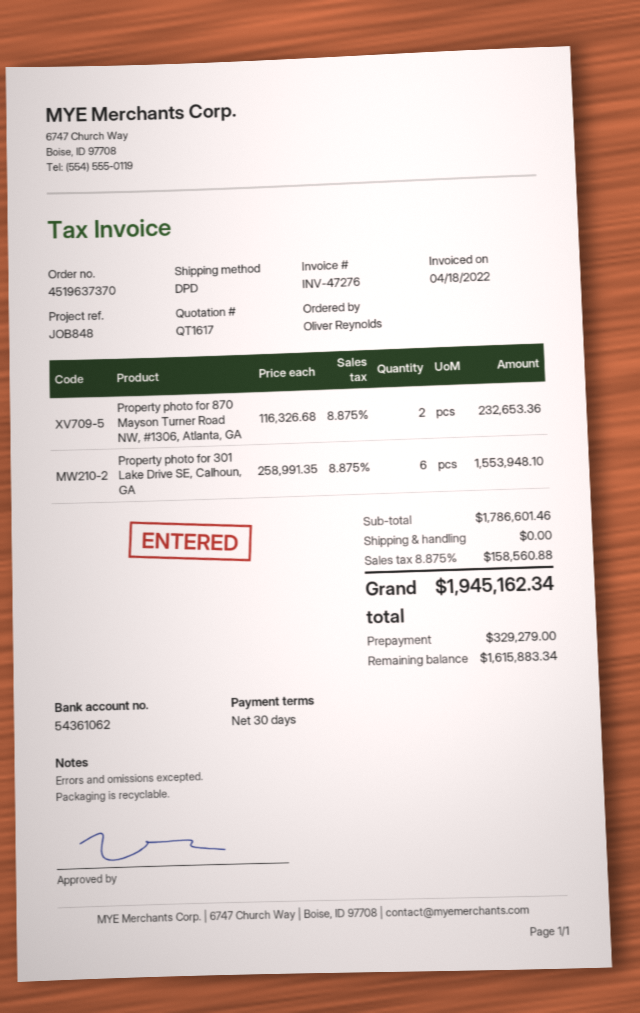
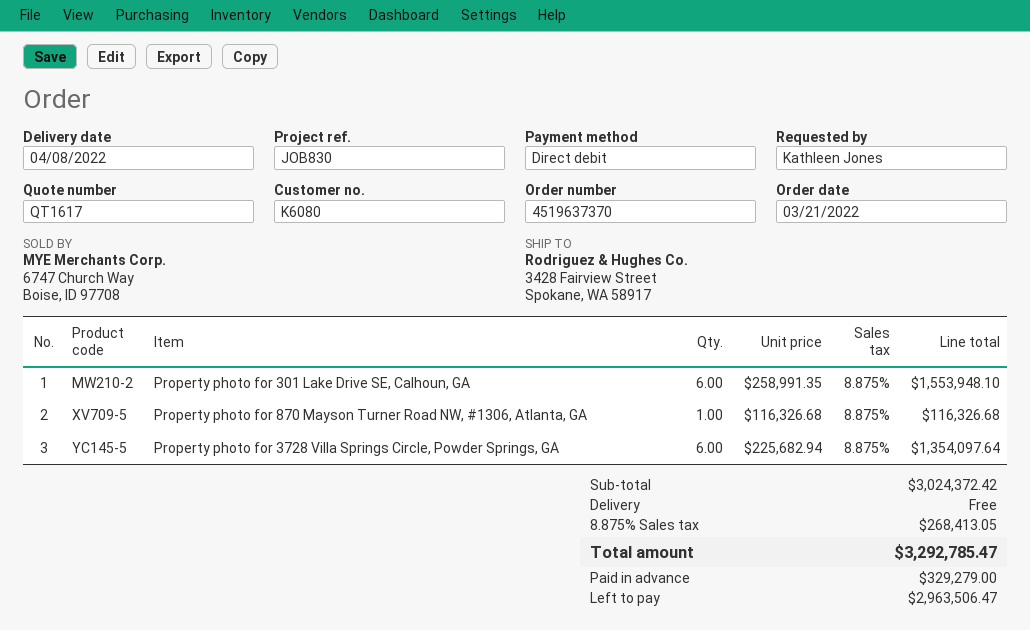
reference: JOB848 -> JOB830
ordered by: Oliver Reynolds -> Kathleen Jones
Property photo for 870 Mayson Turner Road NW, #1306, Atlanta, GA: 2 x 116326.68 = 232653.36 -> 1 x 116326.68 = 116326.68
Property photo for 3728 Villa Springs Circle, Powder Springs, GA: none -> 6 x 225682.94 = 1354097.64
subtotal: 1786601.46 -> 3024372.42
tax: 8.875% = 158560.88 -> 8.875% = 268413.05
total: 1945162.34 -> 3292785.47
balance: 1615883.34 -> 2963506.47

